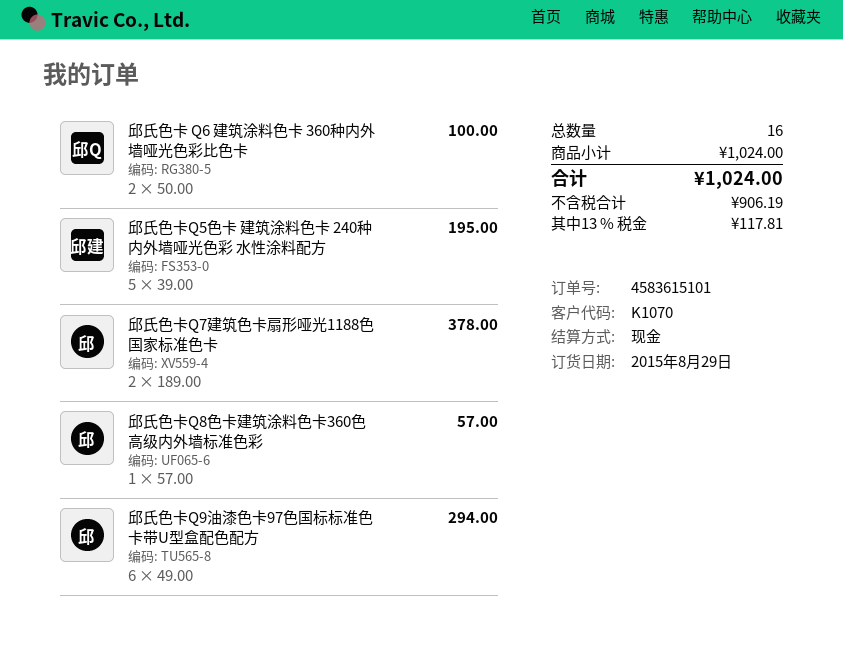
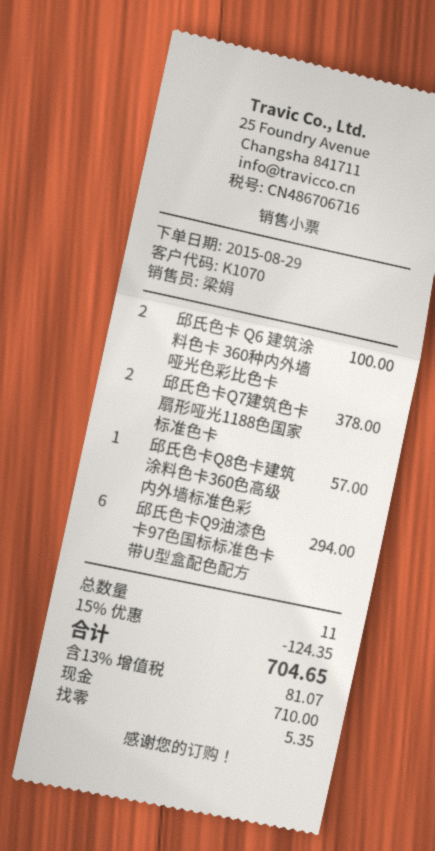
邱氏色卡Q5色卡 建筑涂料色卡 240种内外墙哑光色彩 水性涂料配方: 5 for 195.00 -> none
total quantity: 16 -> 11
discount: none -> 15% = 124.35
tax: 13% = 117.81 -> 13% = 81.07
total: 1024.00 -> 704.65

